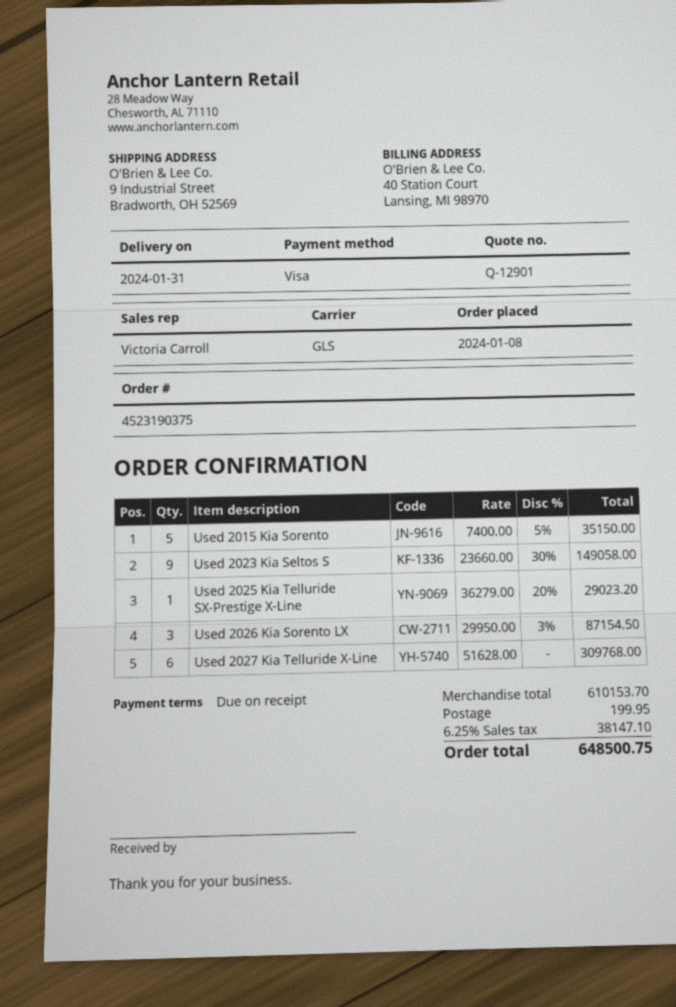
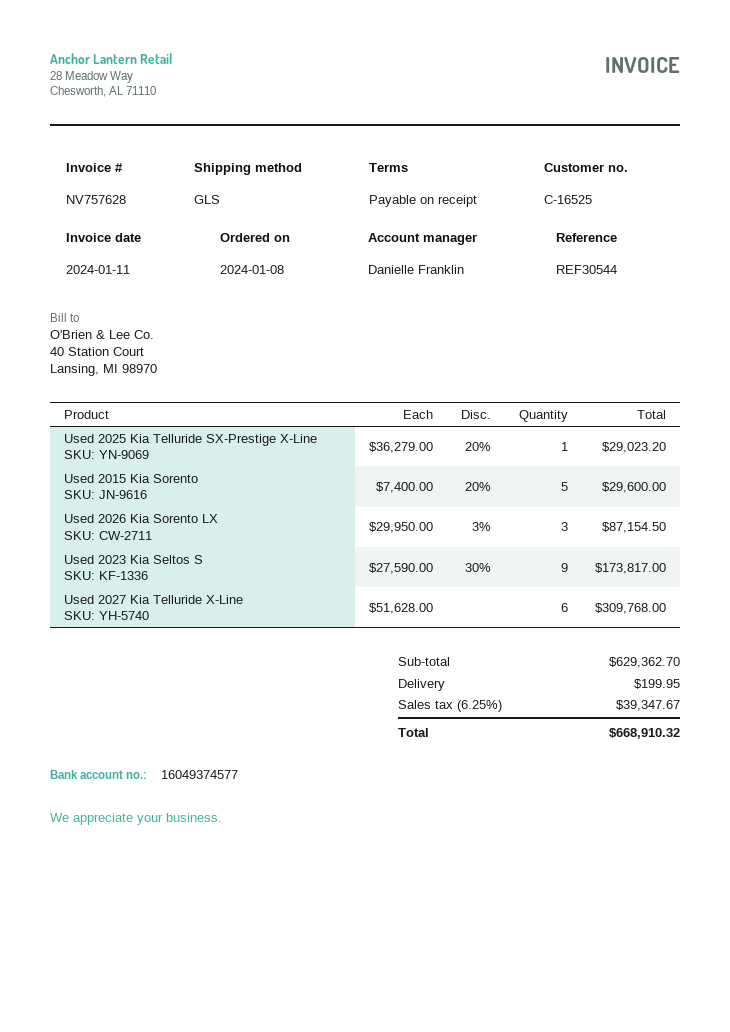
sales rep: Victoria Carroll -> Danielle Franklin
Used 2015 Kia Sorento: 5 x 7400.00 - 5% = 35150.00 -> 5 x 7400.00 - 20% = 29600.00
Used 2023 Kia Seltos S: 9 x 23660.00 - 30% = 149058.00 -> 9 x 27590.00 - 30% = 173817.00
subtotal: 610153.70 -> 629362.70
tax: 6.25% = 38147.10 -> 6.25% = 39347.67
total: 648500.75 -> 668910.32

